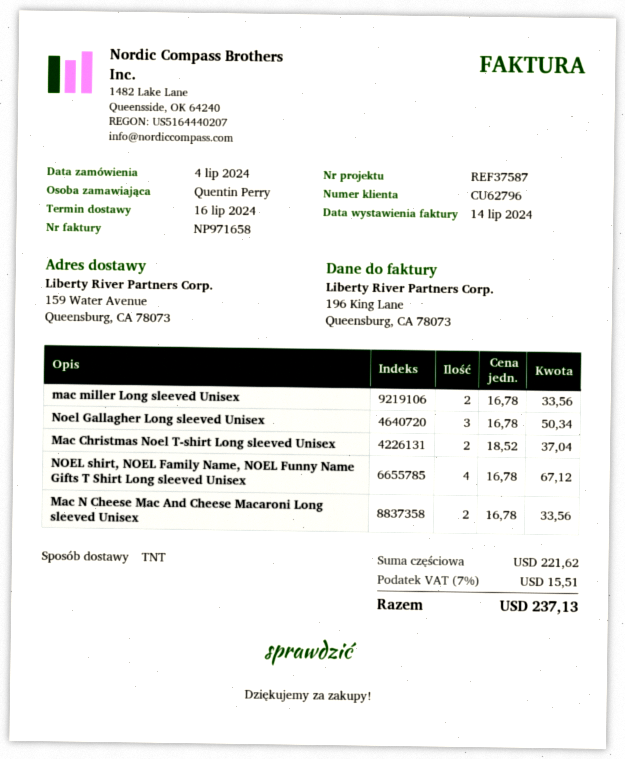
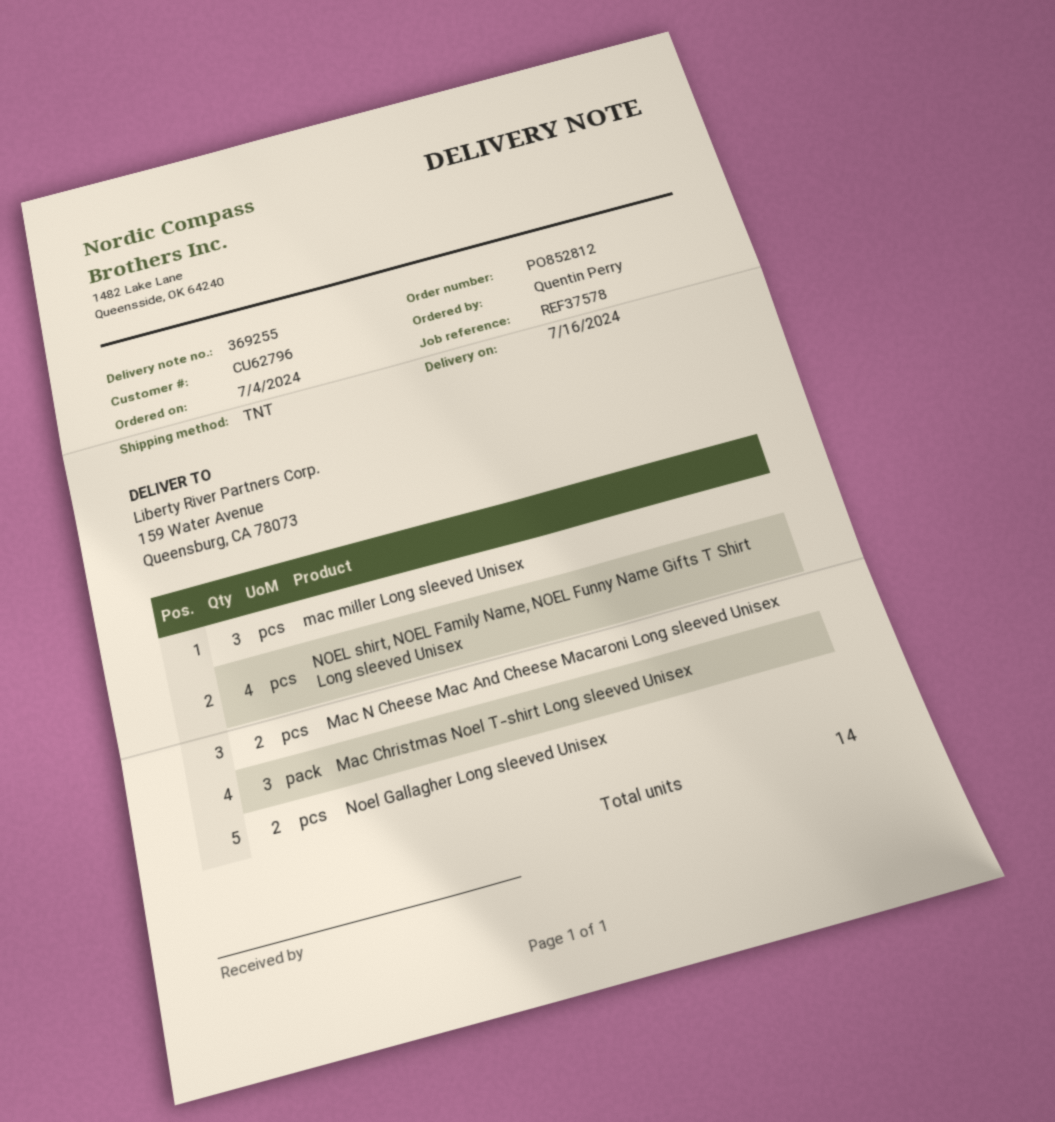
reference: REF37587 -> REF37578
mac miller Long sleeved Unisex: 2 -> 3
Noel Gallagher Long sleeved Unisex: 3 -> 2
Mac Christmas Noel T-shirt Long sleeved Unisex: 2 -> 3

